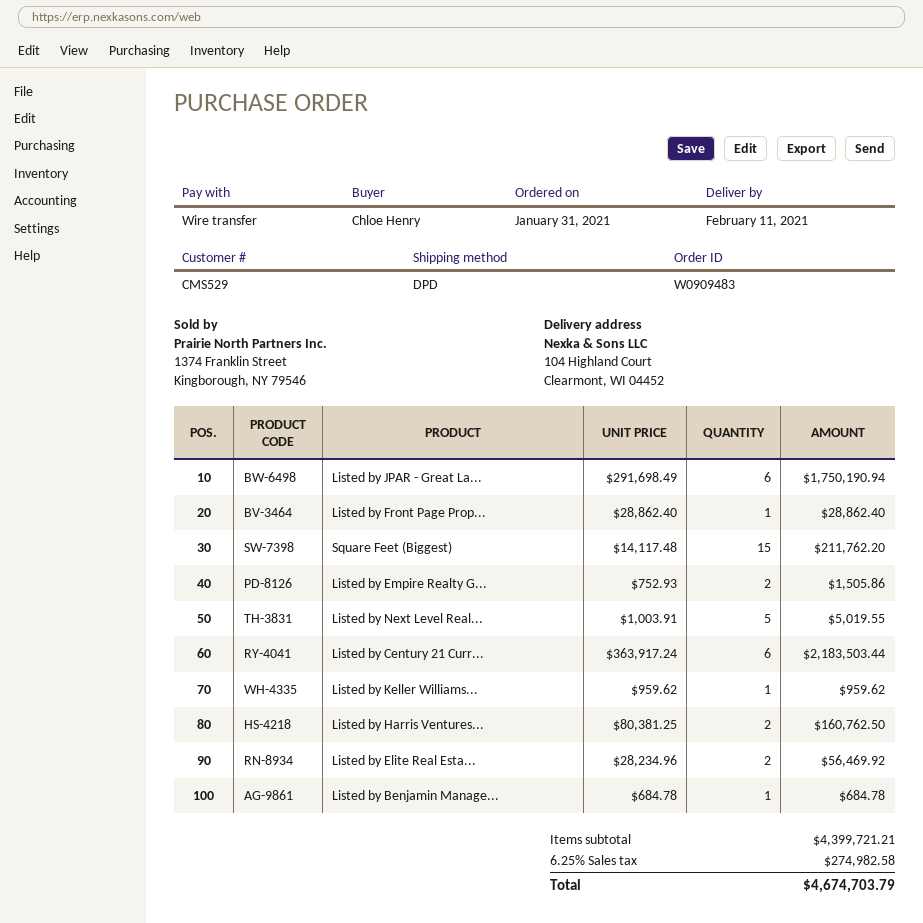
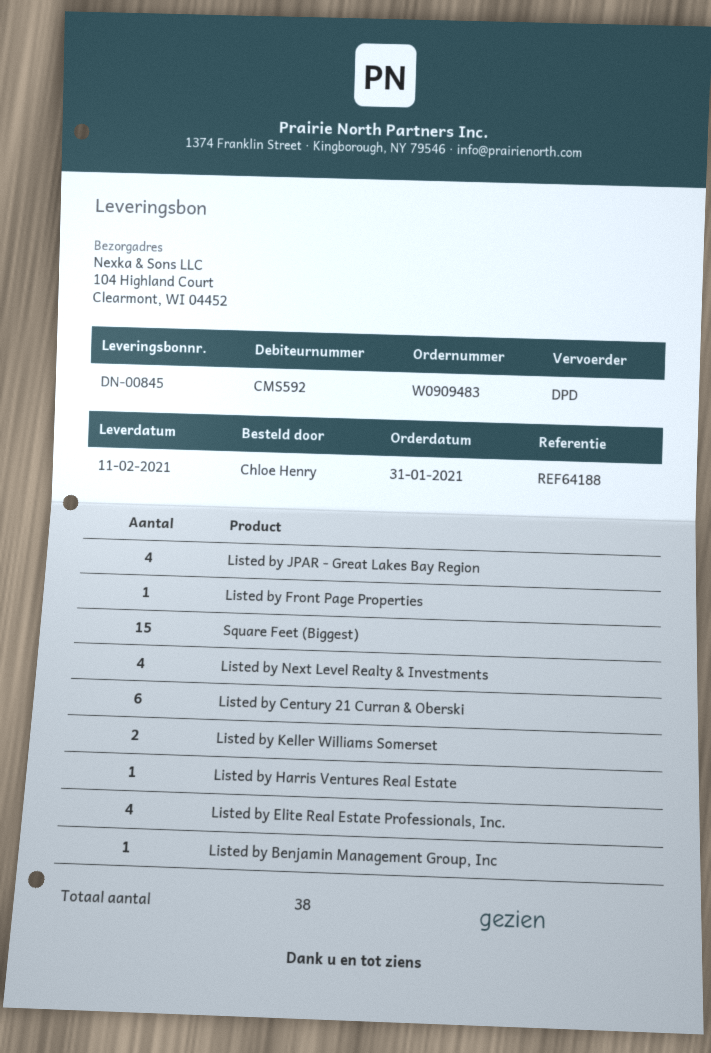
customer number: CMS529 -> CMS592
Listed by JPAR - Great La...: 6 -> 4
Listed by Empire Realty G...: 2 -> none
Listed by Next Level Real...: 5 -> 4
Listed by Keller Williams...: 1 -> 2
Listed by Harris Ventures...: 2 -> 1
Listed by Elite Real Esta...: 2 -> 4

